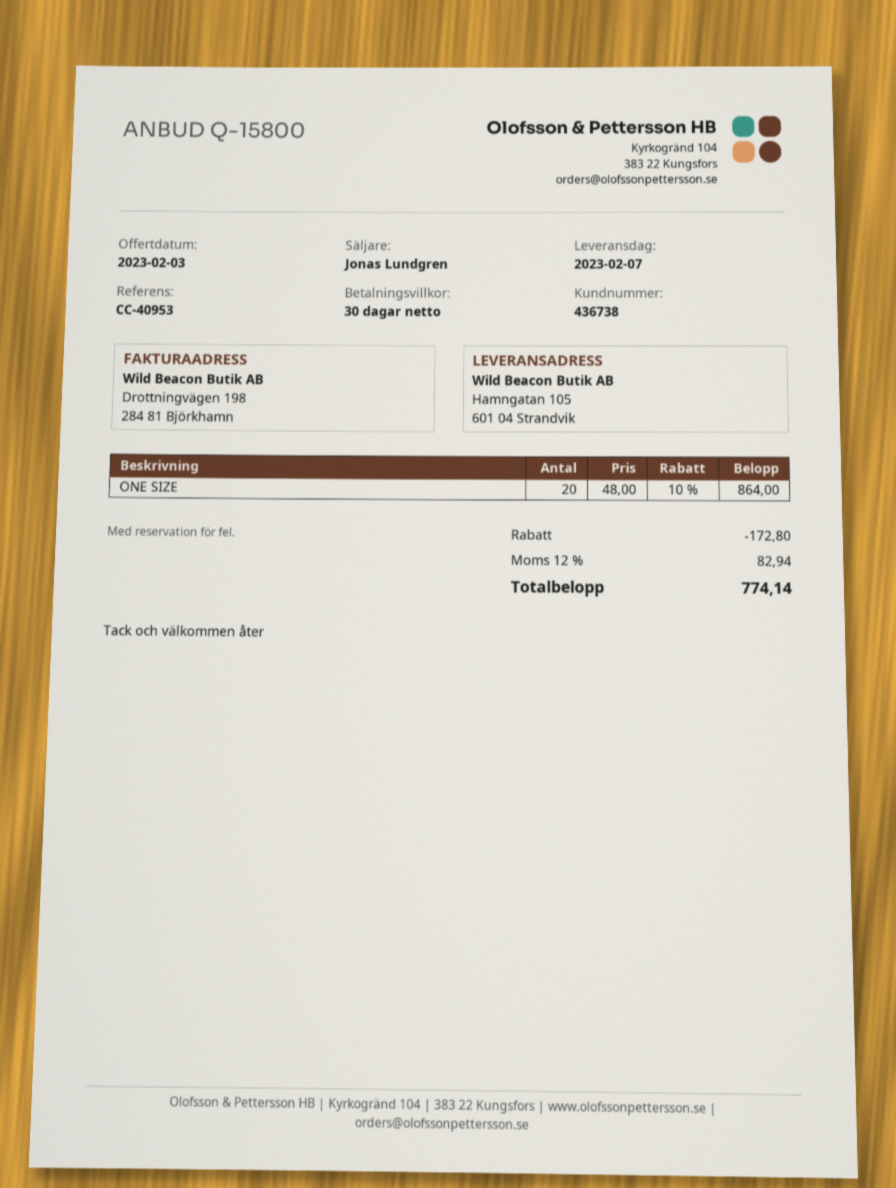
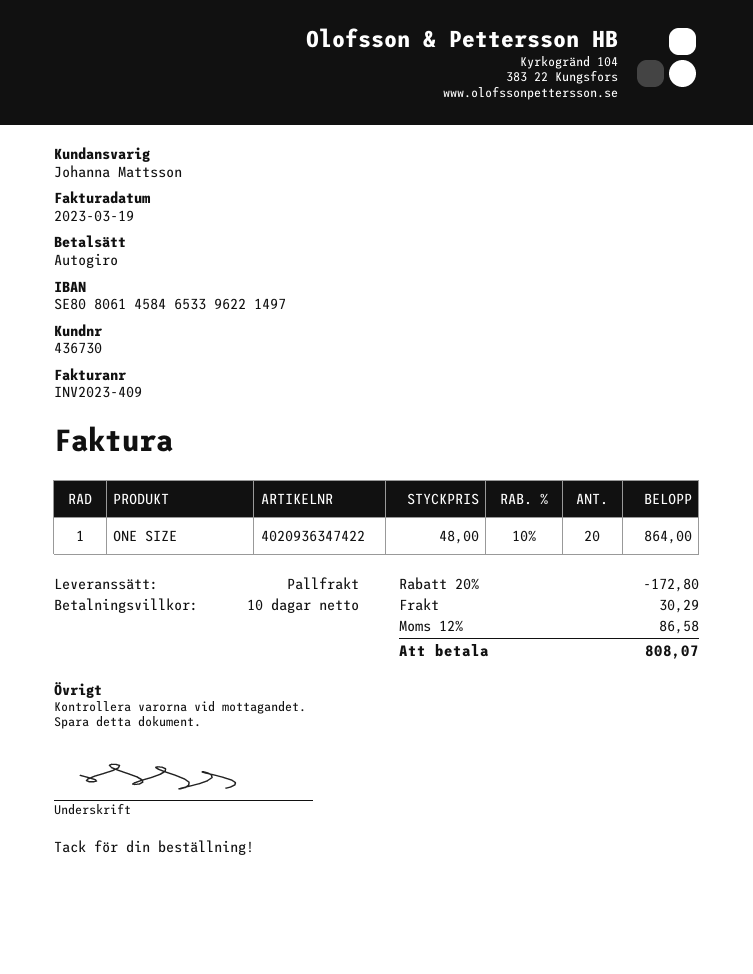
payment terms: 30 days -> 10 days
customer number: 436738 -> 436730
sales rep: Jonas Lundgren -> Johanna Mattsson
shipping: none -> 30.29
tax: 12% = 82.94 -> 12% = 86.58
total: 774.14 -> 808.07

